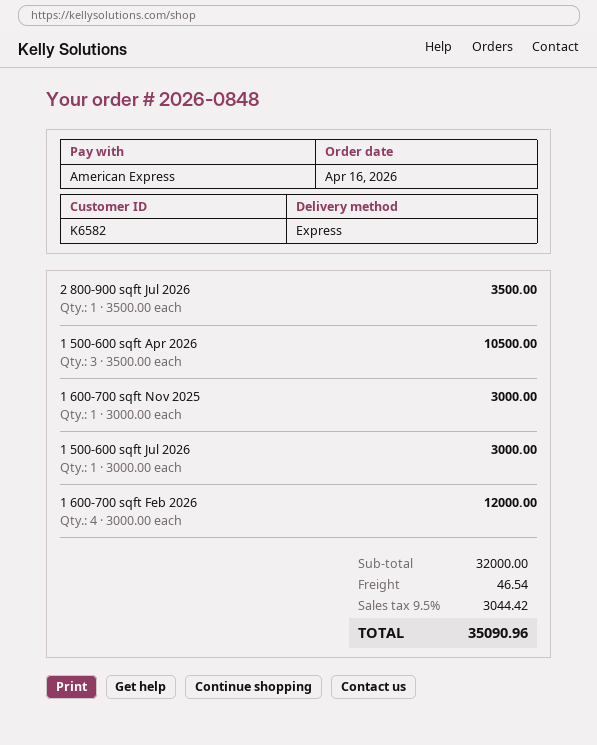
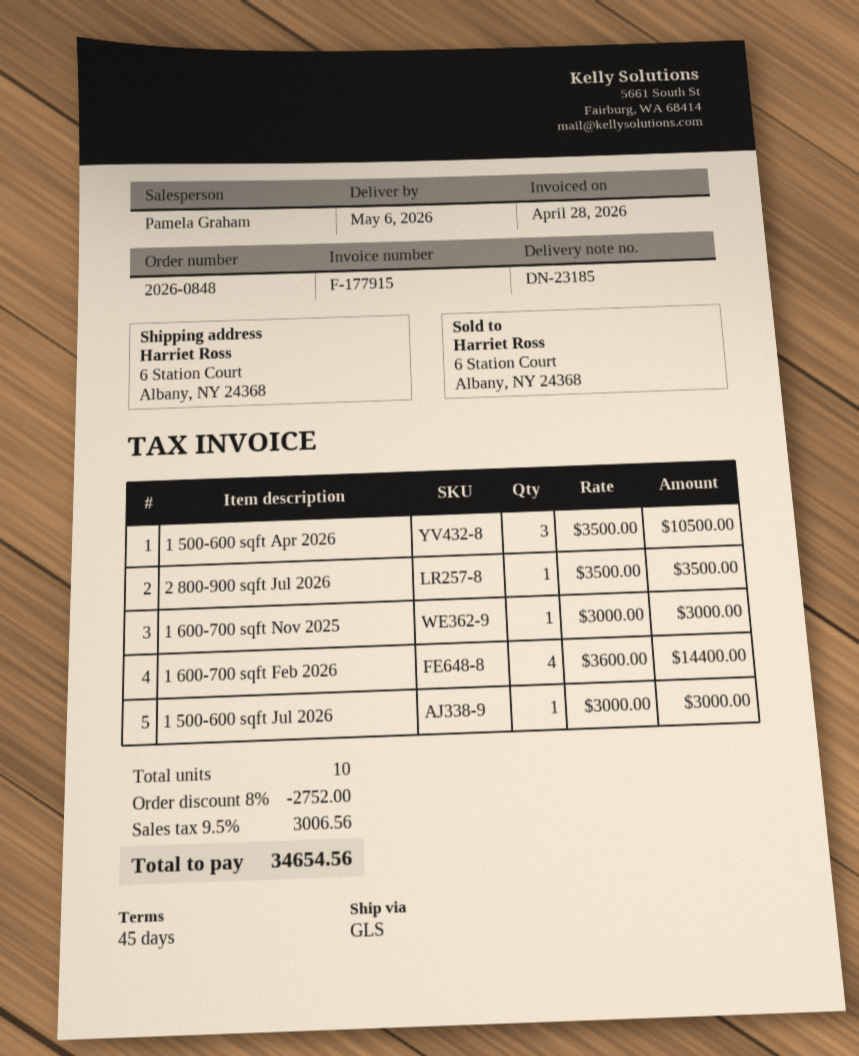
shipping method: express -> GLS
1 600-700 sqft Feb 2026: 4 x 3000.00 = 12000.00 -> 4 x 3600.00 = 14400.00
discount: none -> 8% = 2752.00
shipping: 46.54 -> none
tax: 9.5% = 3044.42 -> 9.5% = 3006.56
total: 35090.96 -> 34654.56

